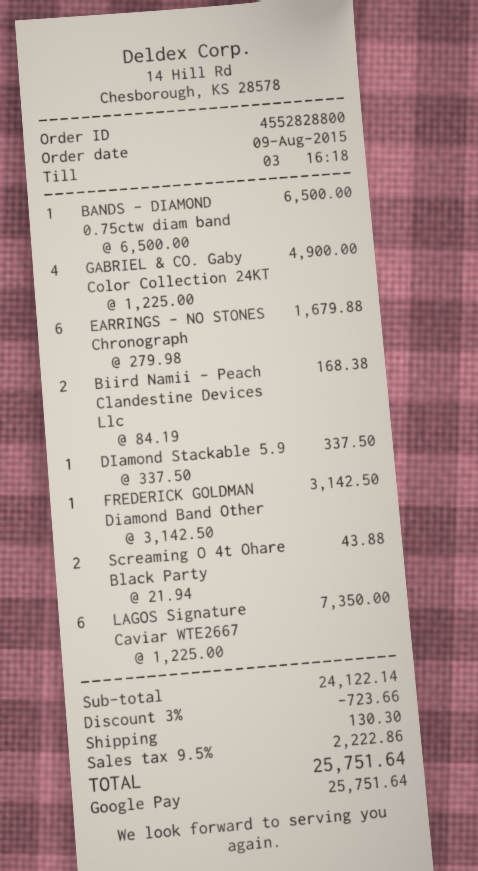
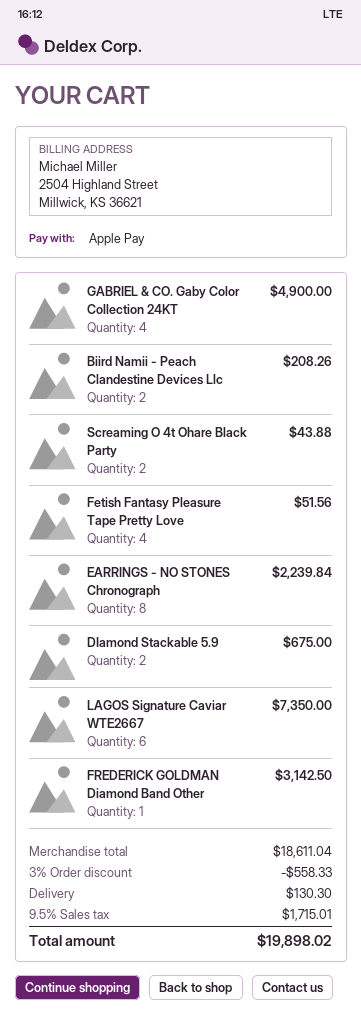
payment method: Google Pay -> Apple Pay
BANDS - DIAMOND 0.75ctw diam band: 1 for 6500.00 -> none
EARRINGS - NO STONES Chronograph: 6 for 1679.88 -> 8 for 2239.84
Biird Namii - Peach Clandestine Devices Llc: 2 for 168.38 -> 2 for 208.26
DIamond Stackable 5.9: 1 for 337.50 -> 2 for 675.00
Fetish Fantasy Pleasure Tape Pretty Love: none -> 4 for 51.56
subtotal: 24122.14 -> 18611.04
discount: 3% = 723.66 -> 3% = 558.33
tax: 9.5% = 2222.86 -> 9.5% = 1715.01
total: 25751.64 -> 19898.02

